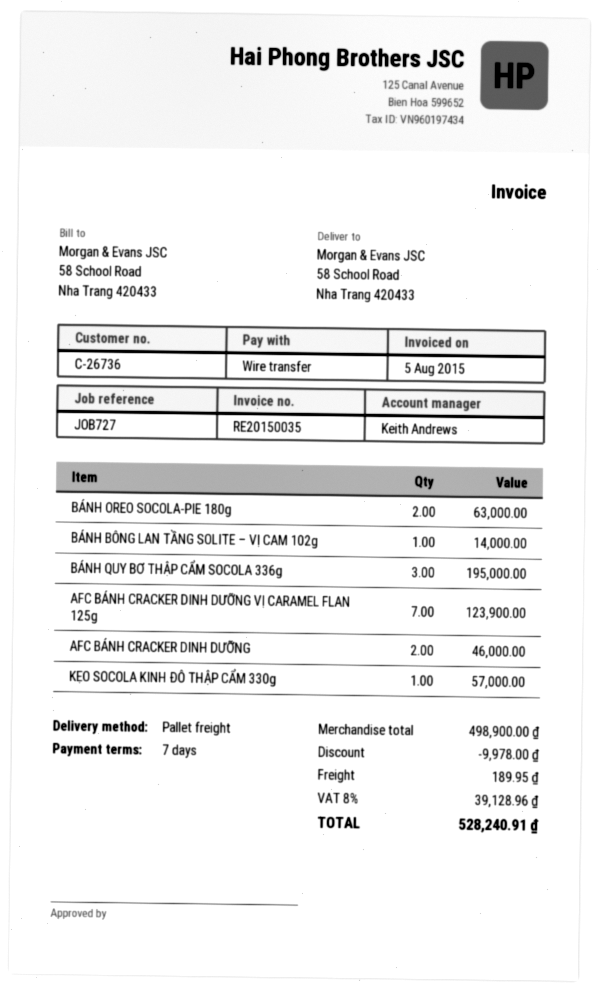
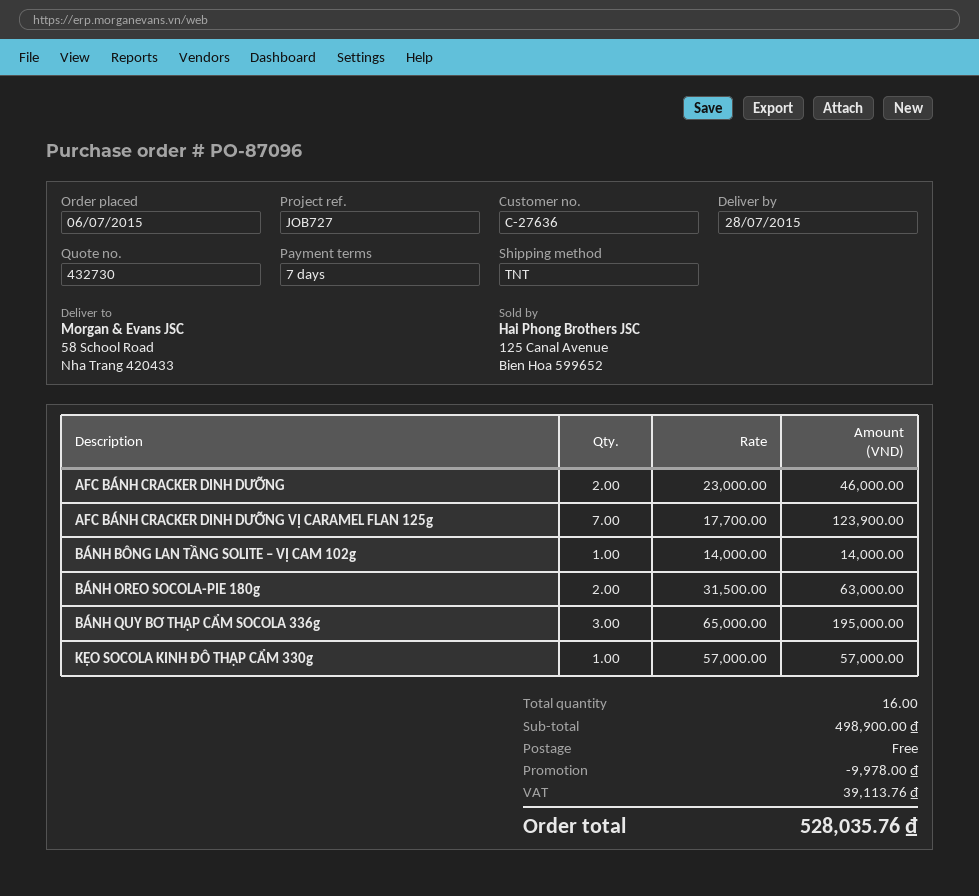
customer number: C-26736 -> C-27636
shipping method: pallet freight -> TNT
shipping: 189.95 -> 0.00
tax: 39128.96 -> 39113.76
total: 528240.91 -> 528035.76

